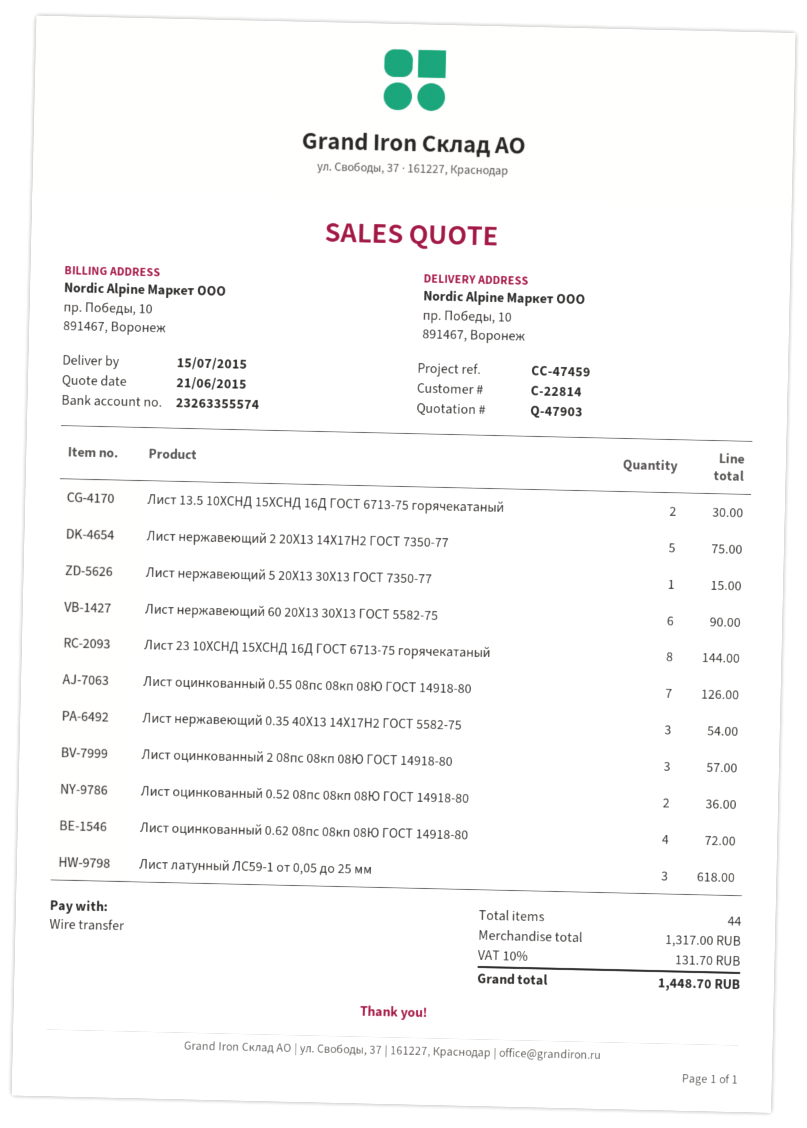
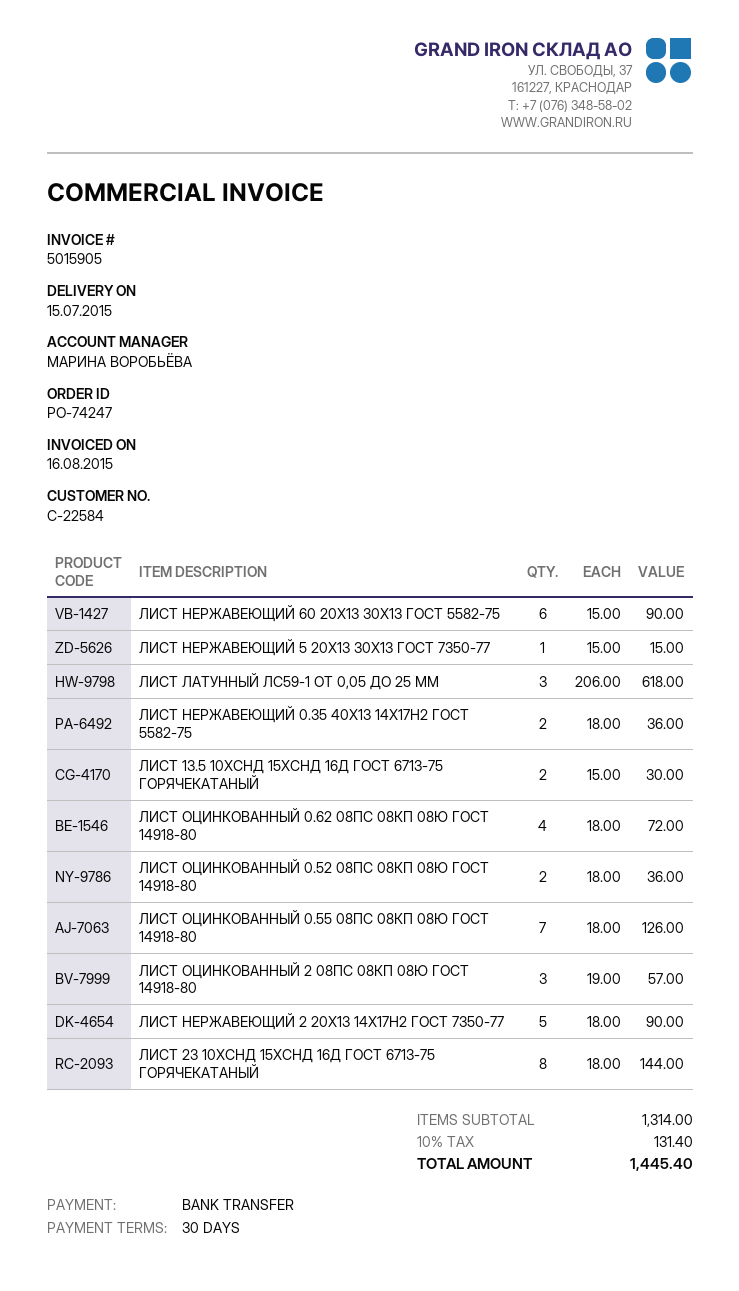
customer number: C-22814 -> C-22584
Лист нержавеющий 2 20Х13 14Х17Н2 ГОСТ 7350-77: 5 for 75.00 -> 5 for 90.00
Лист нержавеющий 0.35 40Х13 14Х17Н2 ГОСТ 5582-75: 3 for 54.00 -> 2 for 36.00
subtotal: 1317.00 -> 1314.00
tax: 10% = 131.70 -> 10% = 131.40
total: 1448.70 -> 1445.40

